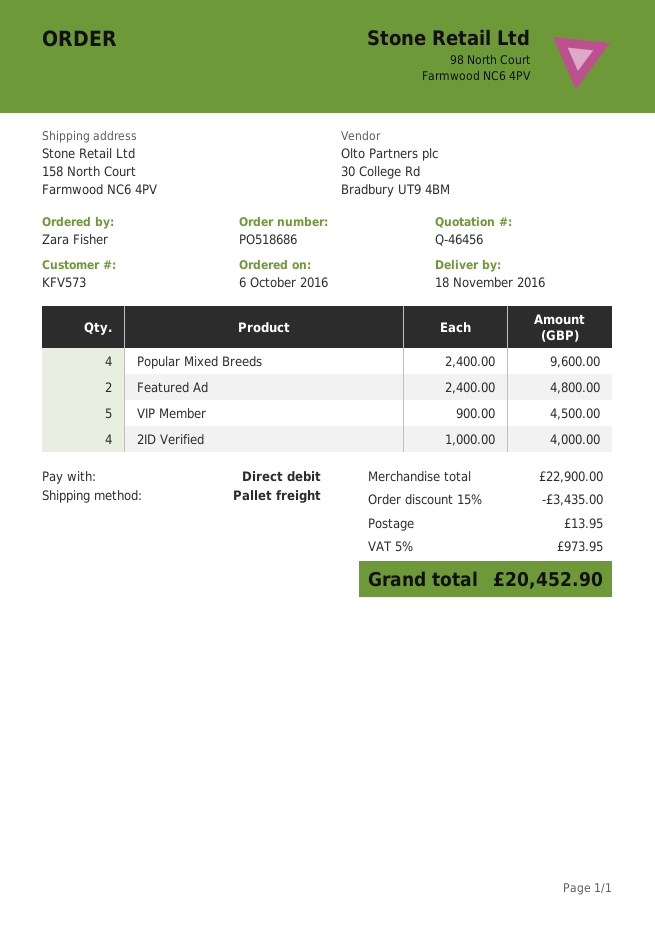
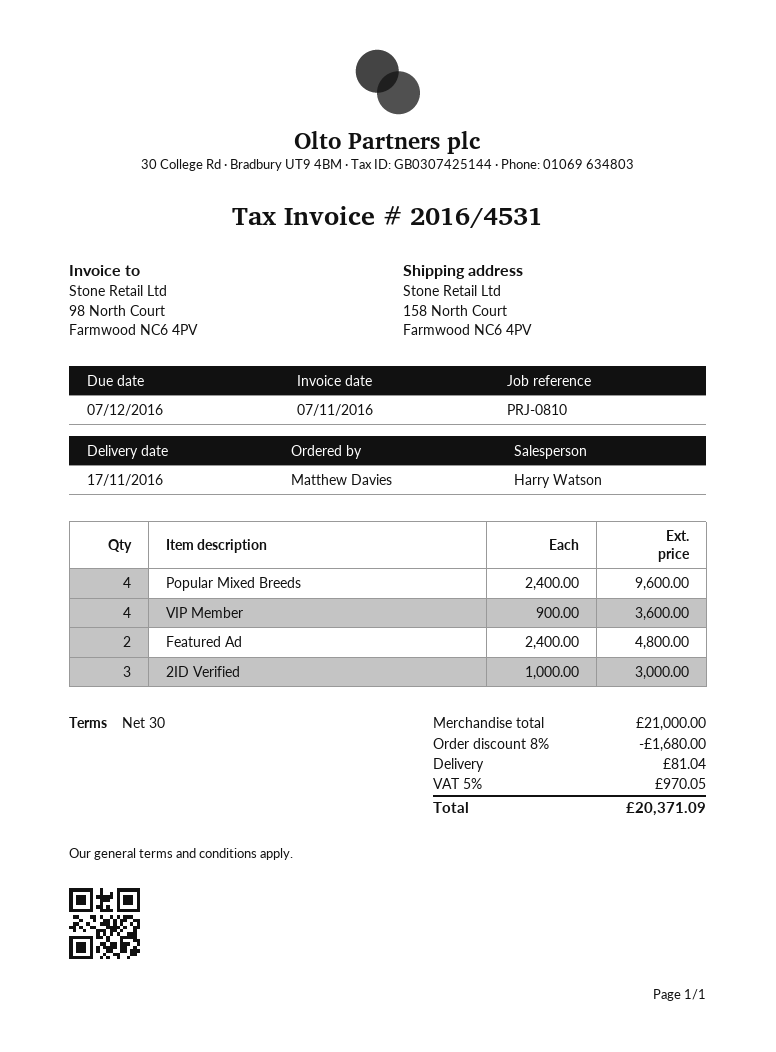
delivery date: 2016-11-18 -> 2016-11-17
ordered by: Zara Fisher -> Matthew Davies
VIP Member: 5 x 900.00 = 4500.00 -> 4 x 900.00 = 3600.00
2ID Verified: 4 x 1000.00 = 4000.00 -> 3 x 1000.00 = 3000.00
subtotal: 22900.00 -> 21000.00
discount: 15% = 3435.00 -> 8% = 1680.00
shipping: 13.95 -> 81.04
tax: 5% = 973.95 -> 5% = 970.05
total: 20452.90 -> 20371.09

